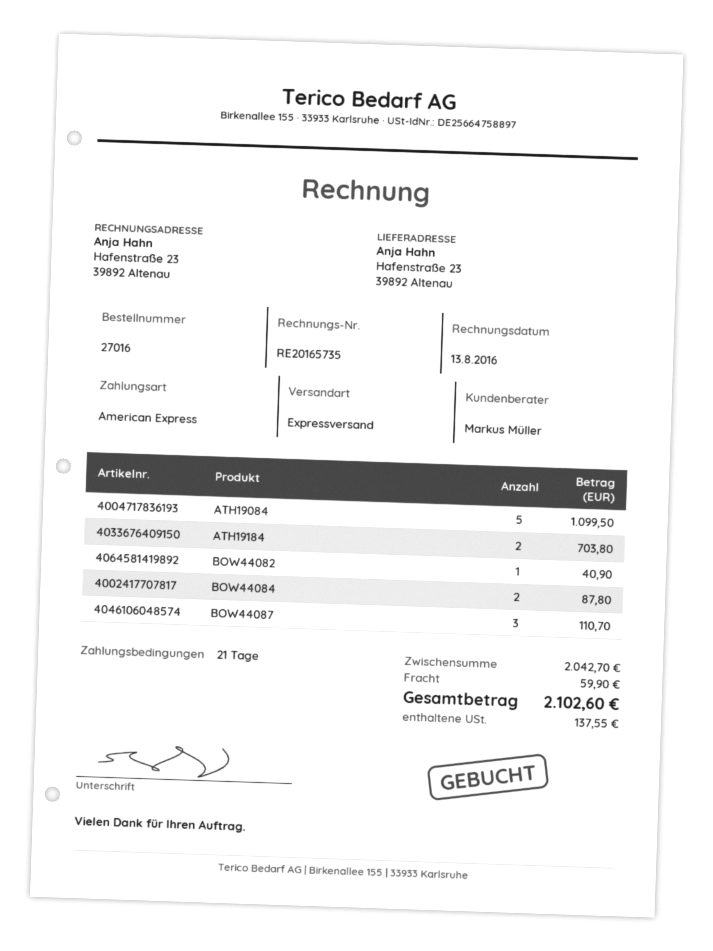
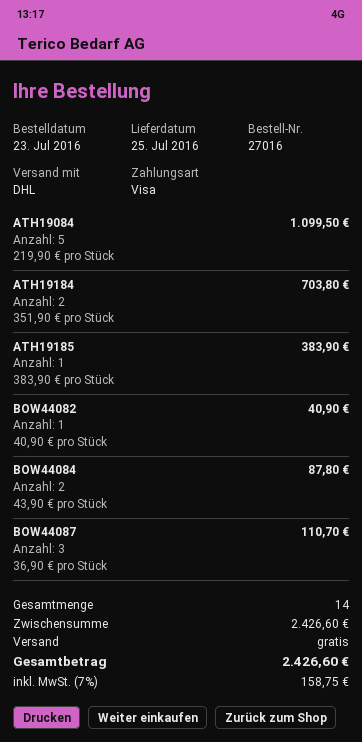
payment method: American Express -> Visa
shipping method: express -> DHL
ATH19185: none -> 1 for 383.90
subtotal: 2042.70 -> 2426.60
shipping: 59.90 -> 0.00
tax: 137.55 -> 158.75
total: 2102.60 -> 2426.60

